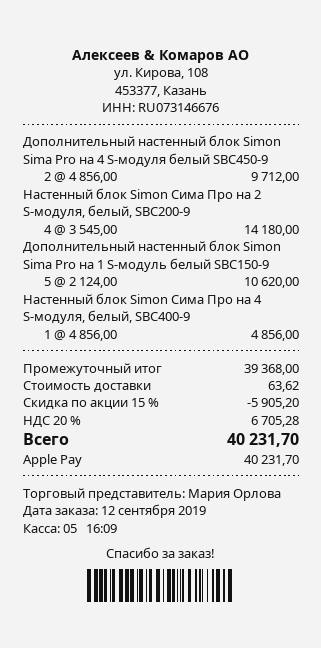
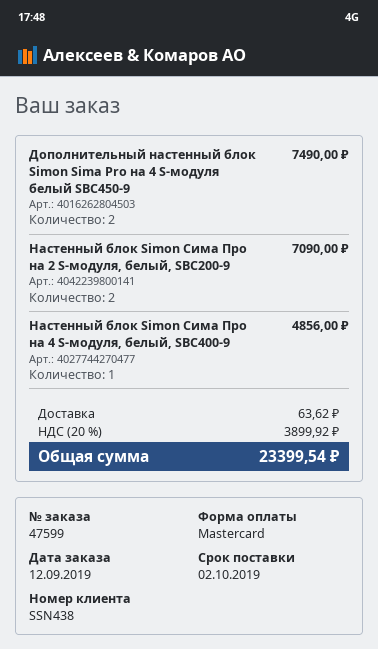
payment method: Apple Pay -> Mastercard
Дополнительный настенный блок Simon Sima Pro на 4 S-модуля белый SBC450-9: 2 for 9712.00 -> 2 for 7490.00
Настенный блок Simon Сима Про на 2 S-модуля, белый, SBC200-9: 4 for 14180.00 -> 2 for 7090.00
Дополнительный настенный блок Simon Sima Pro на 1 S-модуль белый SBC150-9: 5 for 10620.00 -> none
discount: 15% = 5905.20 -> none
tax: 20% = 6705.28 -> 20% = 3899.92
total: 40231.70 -> 23399.54

